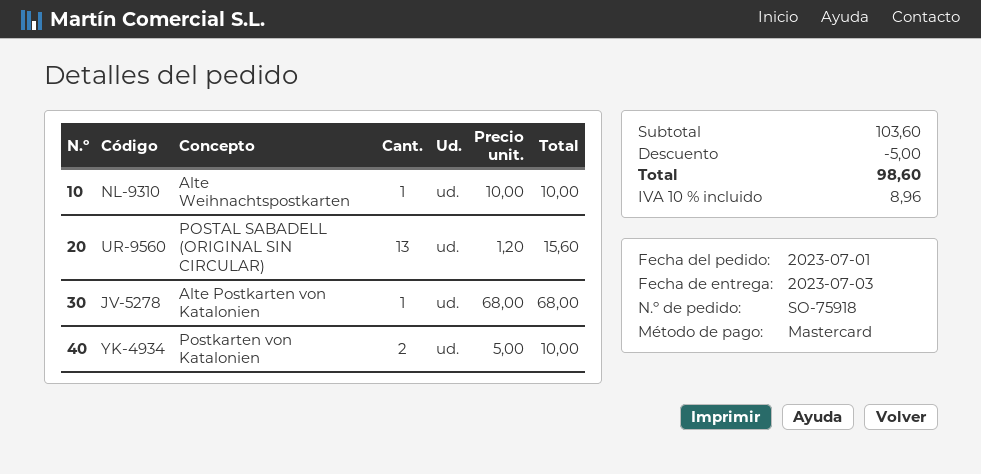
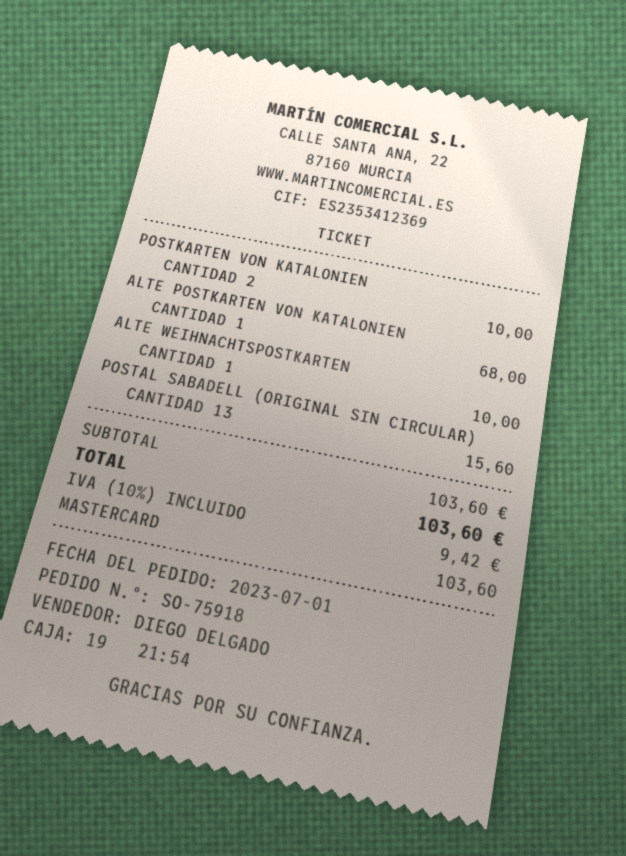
discount: 5.00 -> none
tax: 10% = 8.96 -> 10% = 9.42
total: 98.60 -> 103.60

